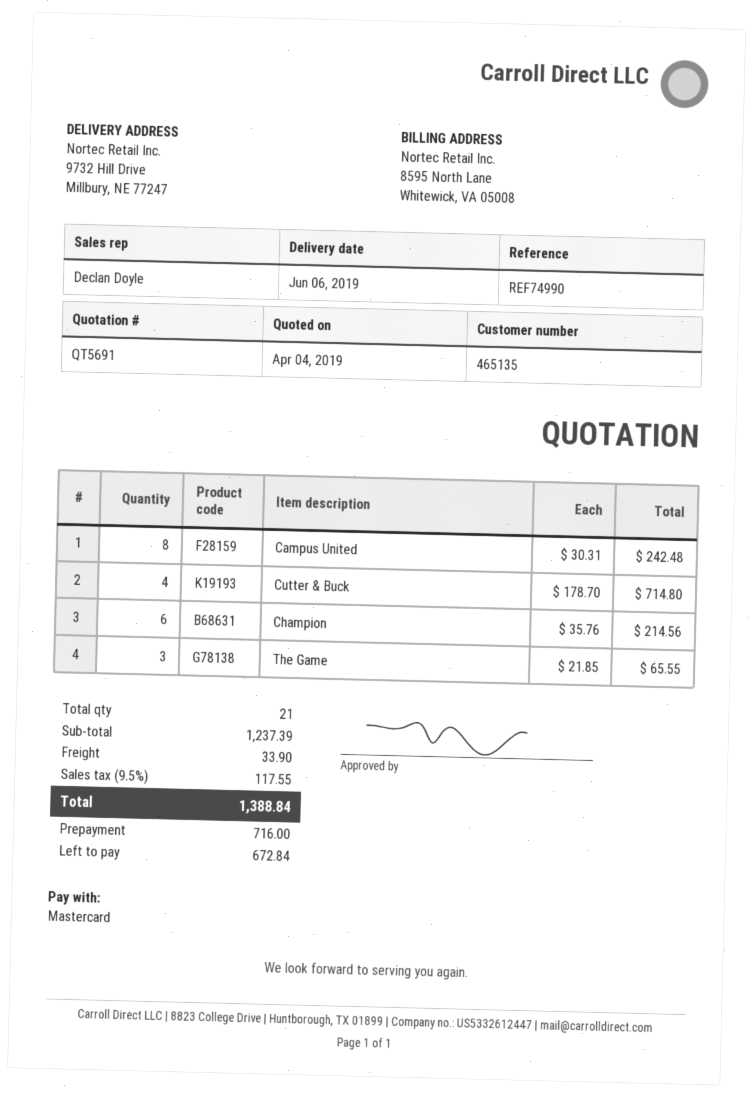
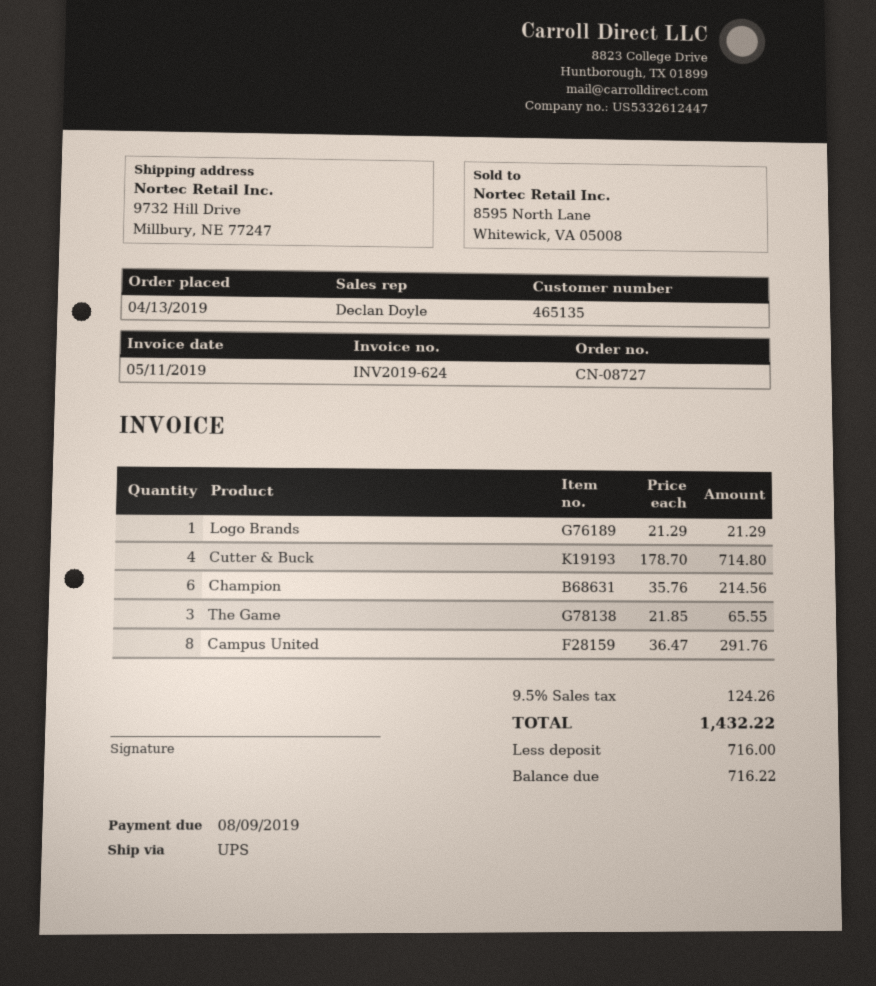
Campus United: 8 x 30.31 = 242.48 -> 8 x 36.47 = 291.76
Logo Brands: none -> 1 x 21.29 = 21.29
shipping: 33.90 -> none
tax: 9.5% = 117.55 -> 9.5% = 124.26
total: 1388.84 -> 1432.22
balance: 672.84 -> 716.22

